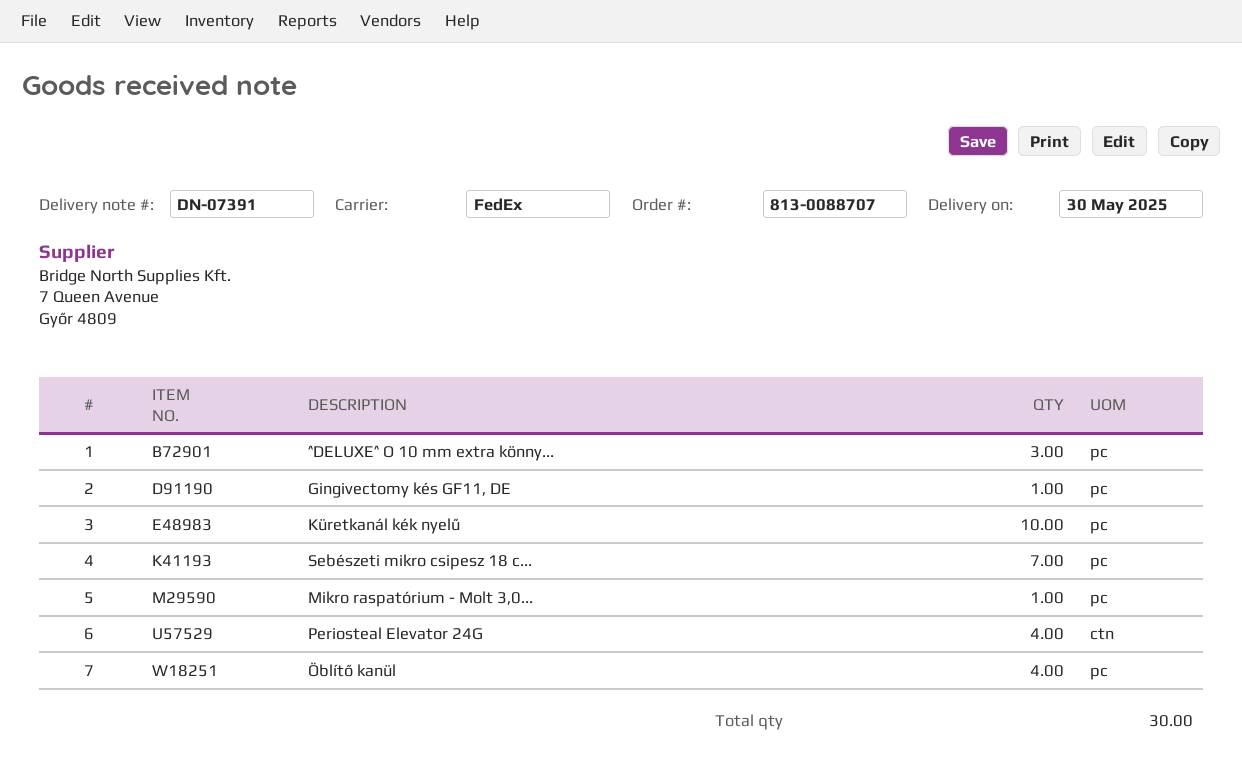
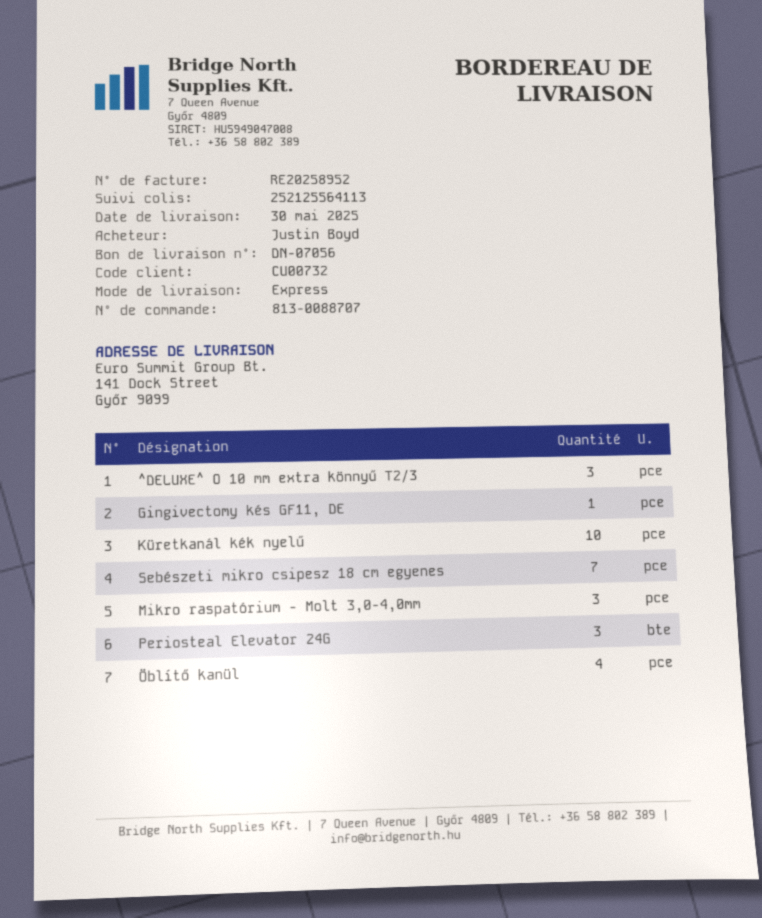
delivery note number: DN-07391 -> DN-07056
shipping method: FedEx -> express
Mikro raspatórium - Molt 3,0...: 1 -> 3
Periosteal Elevator 24G: 4 -> 3

